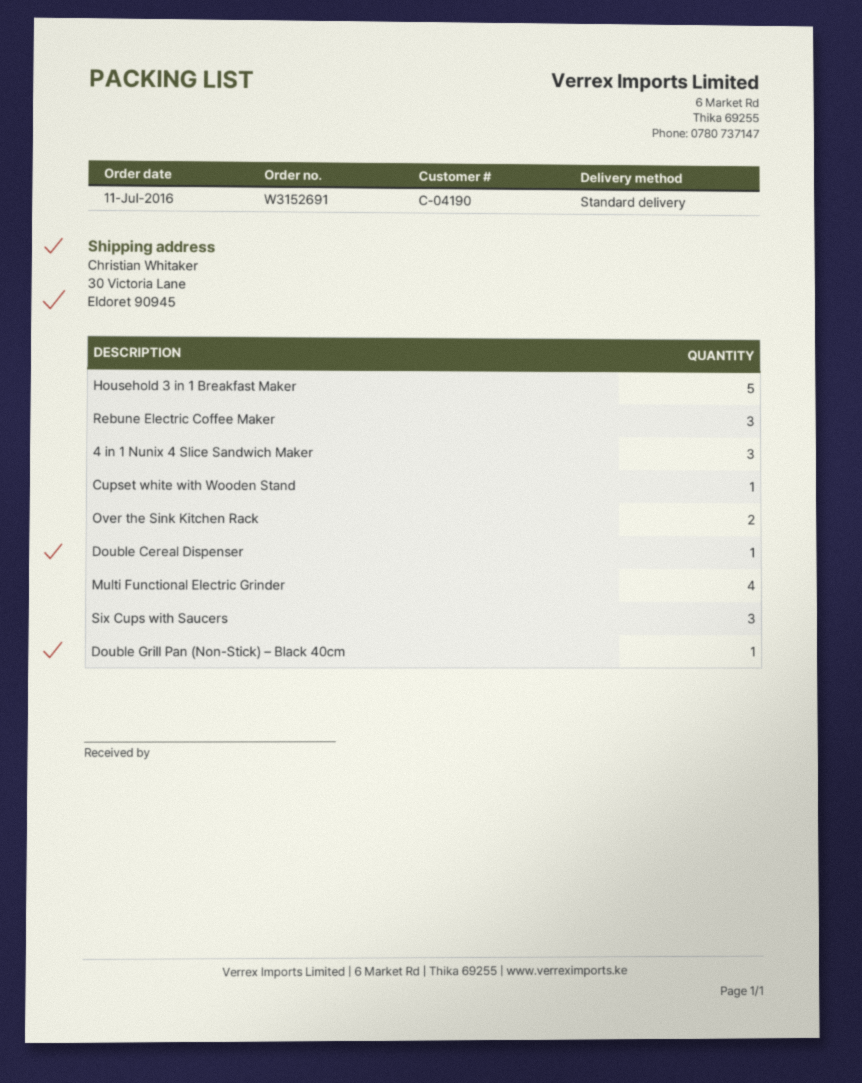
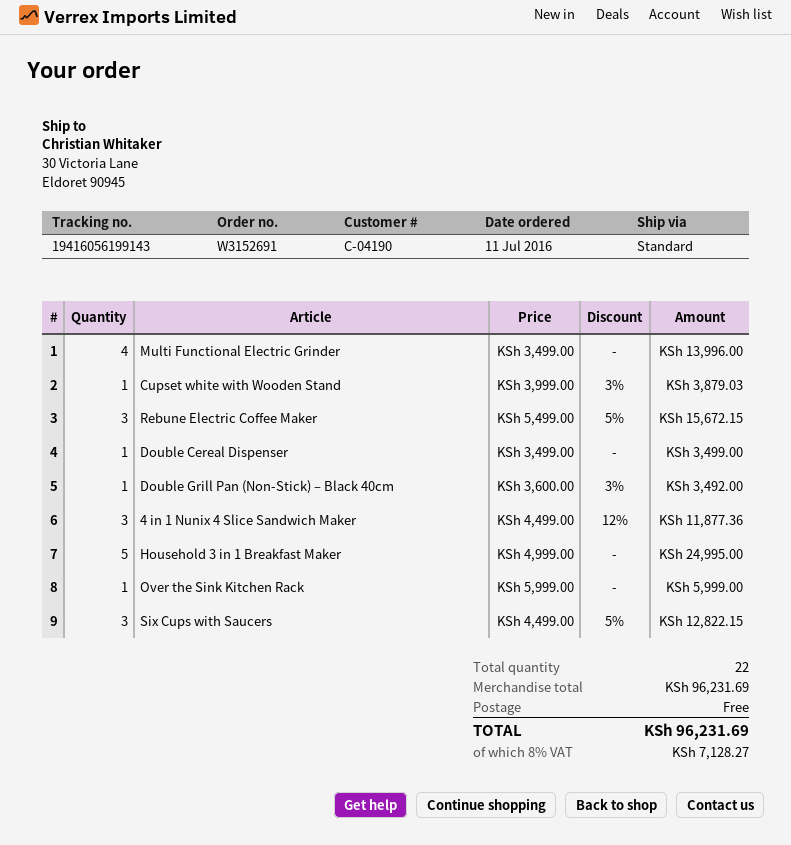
Over the Sink Kitchen Rack: 2 -> 1

